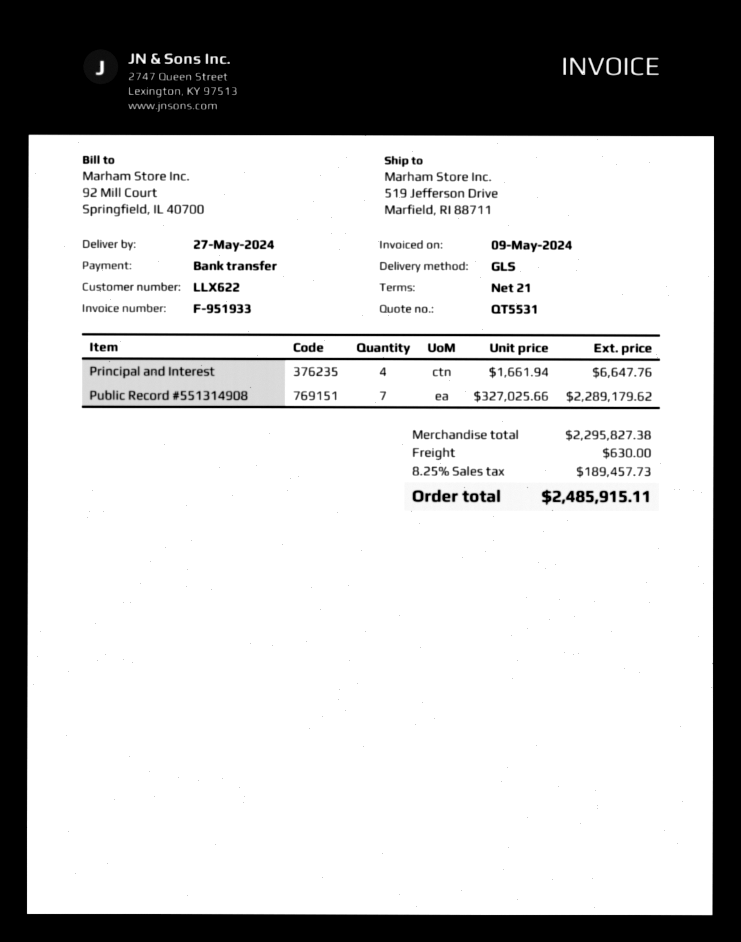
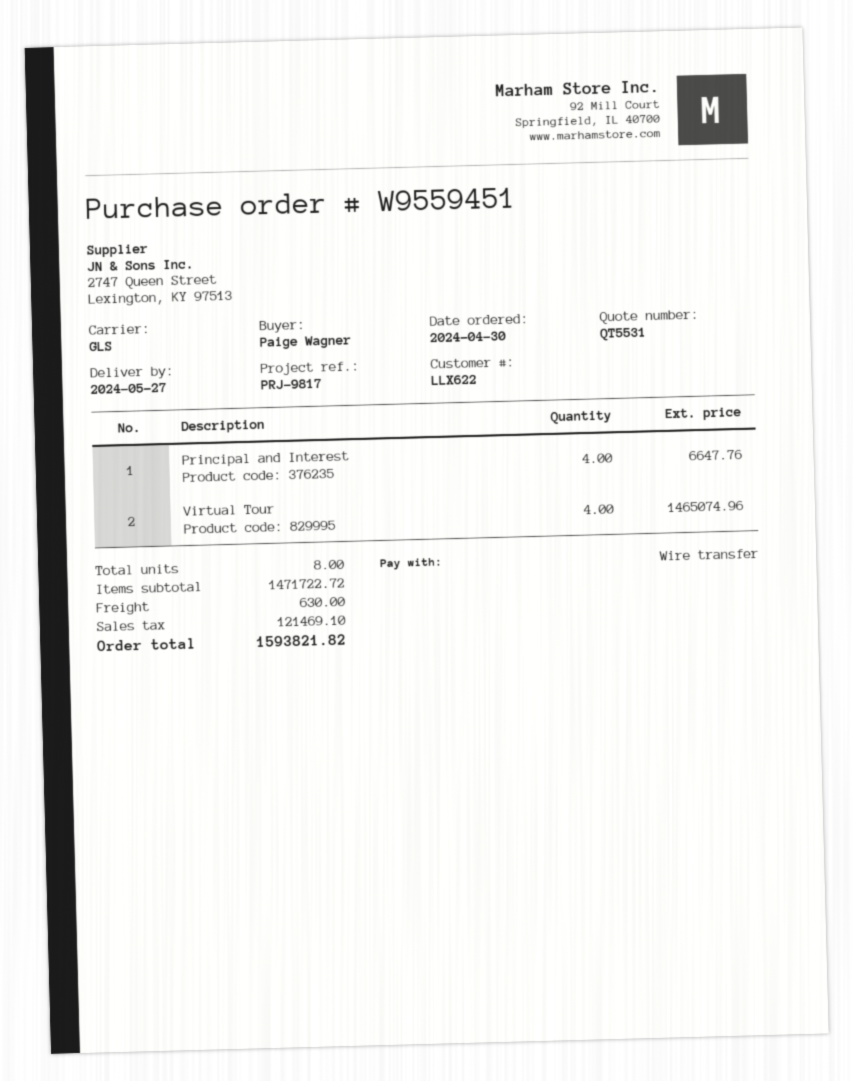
Public Record #551314908: 7 for 2289179.62 -> none
Virtual Tour: none -> 4 for 1465074.96
subtotal: 2295827.38 -> 1471722.72
tax: 189457.73 -> 121469.10
total: 2485915.11 -> 1593821.82

